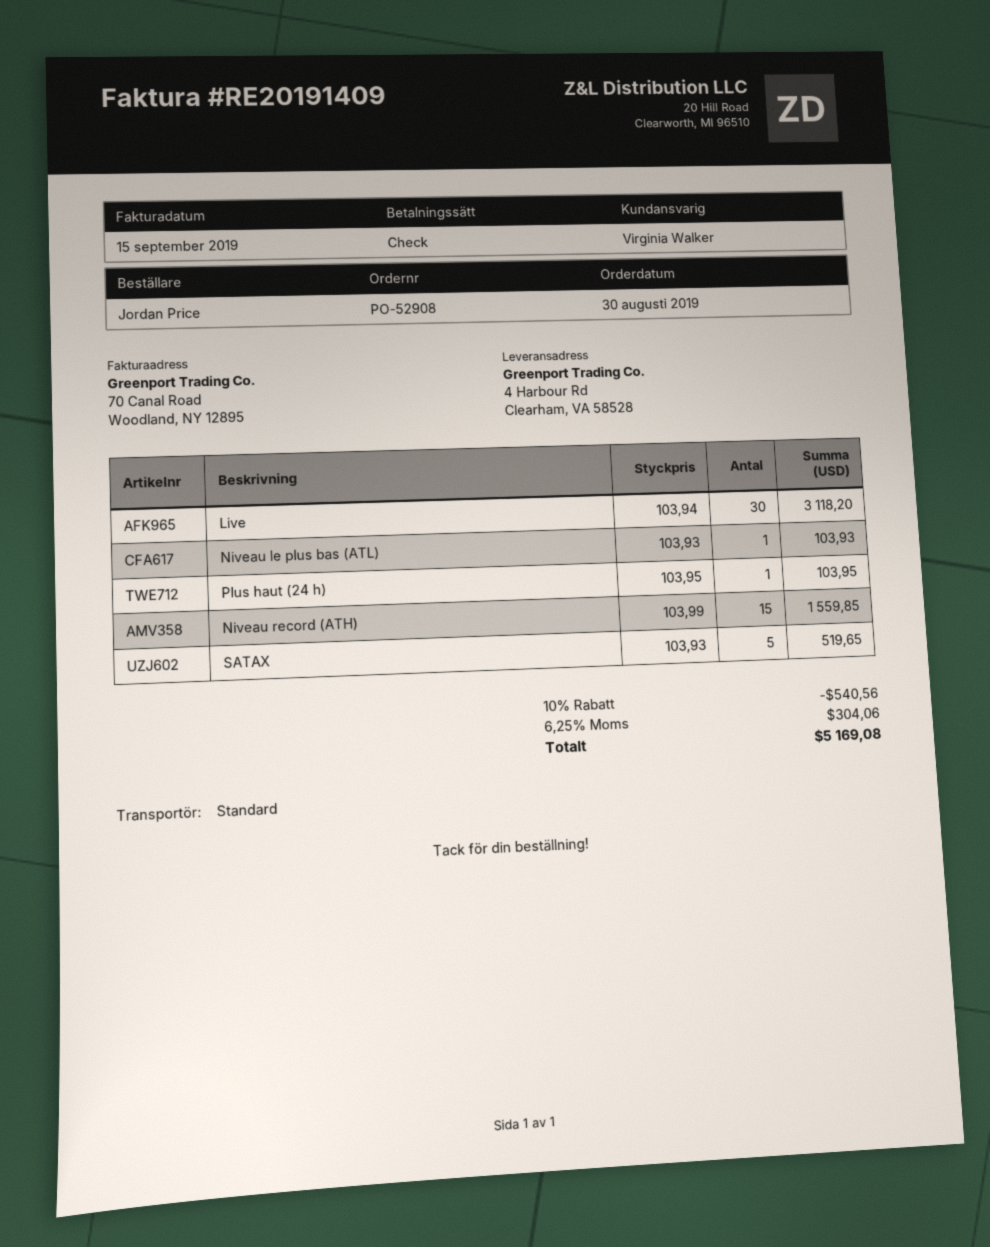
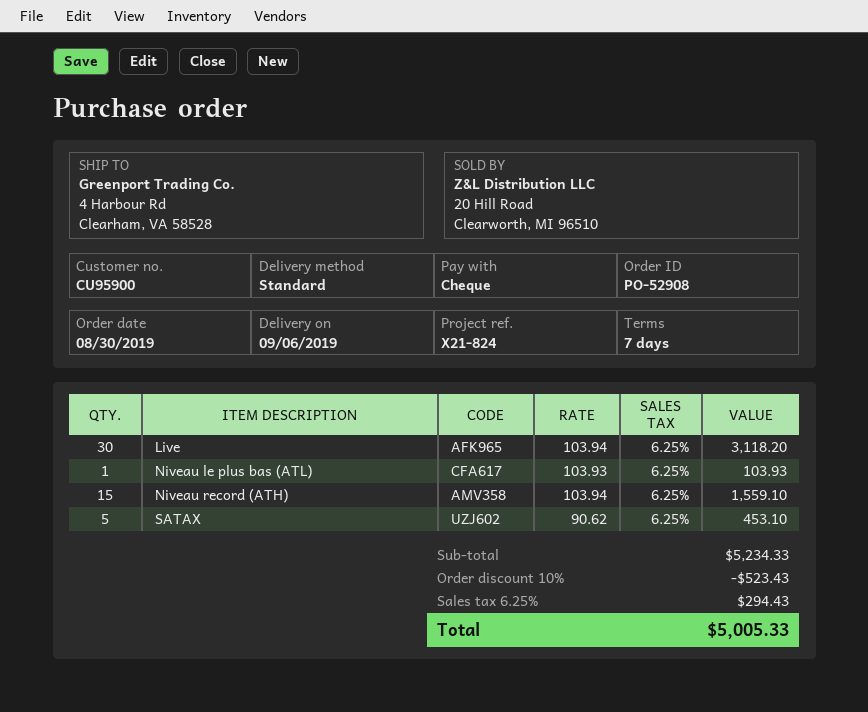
Plus haut (24 h): 1 x 103.95 = 103.95 -> none
Niveau record (ATH): 15 x 103.99 = 1559.85 -> 15 x 103.94 = 1559.10
SATAX: 5 x 103.93 = 519.65 -> 5 x 90.62 = 453.10
discount: 10% = 540.56 -> 10% = 523.43
tax: 6.25% = 304.06 -> 6.25% = 294.43
total: 5169.08 -> 5005.33

